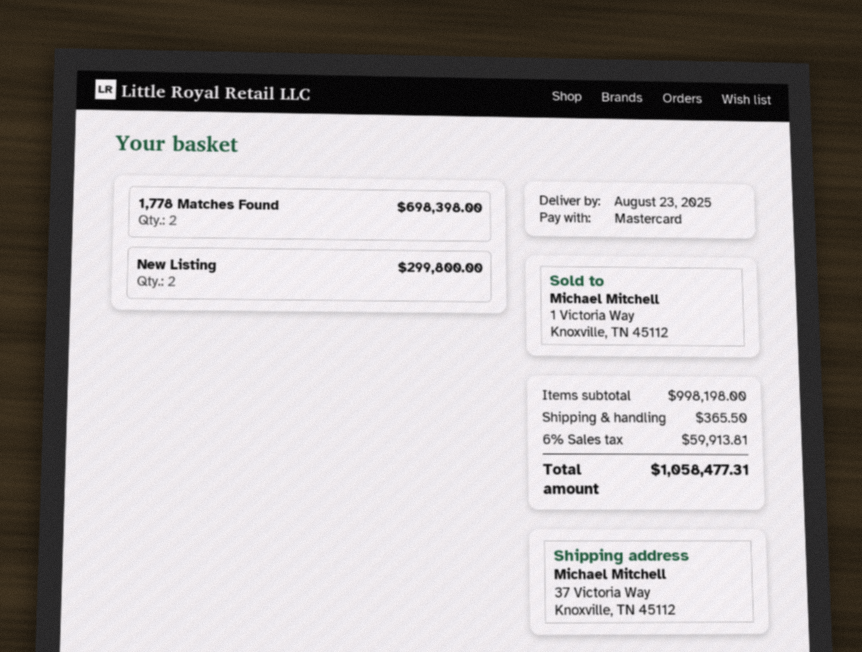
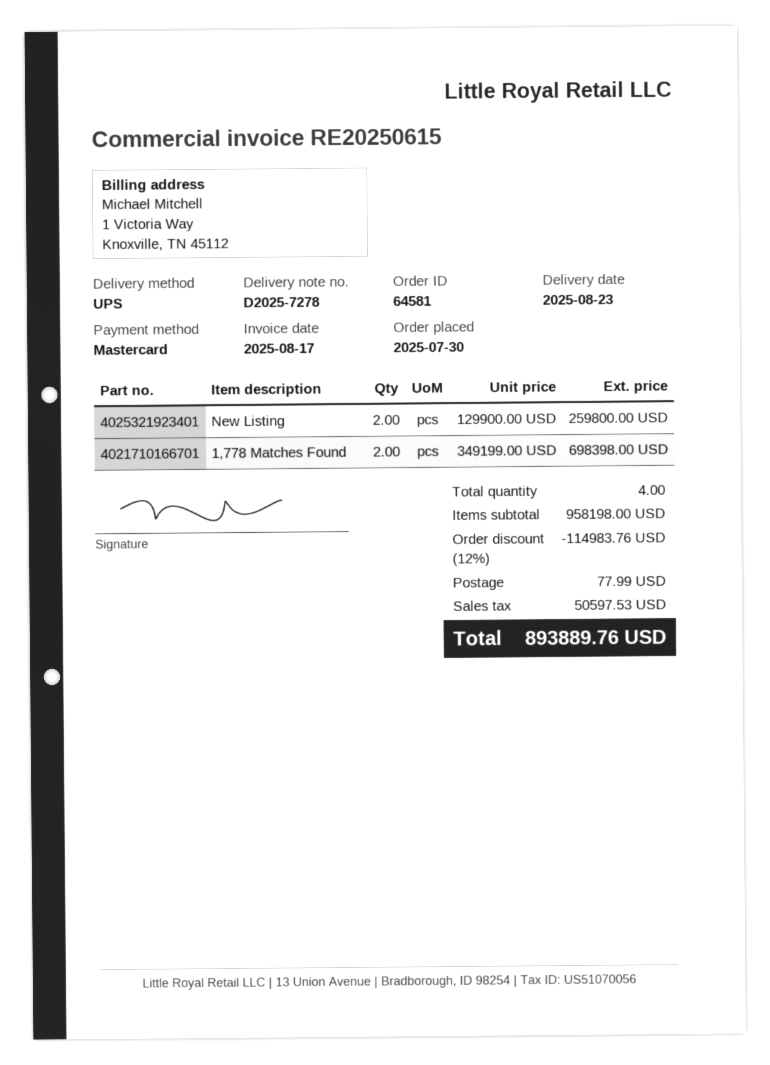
New Listing: 2 for 299800.00 -> 2 for 259800.00
subtotal: 998198.00 -> 958198.00
discount: none -> 12% = 114983.76
shipping: 365.50 -> 77.99
tax: 59913.81 -> 50597.53
total: 1058477.31 -> 893889.76

